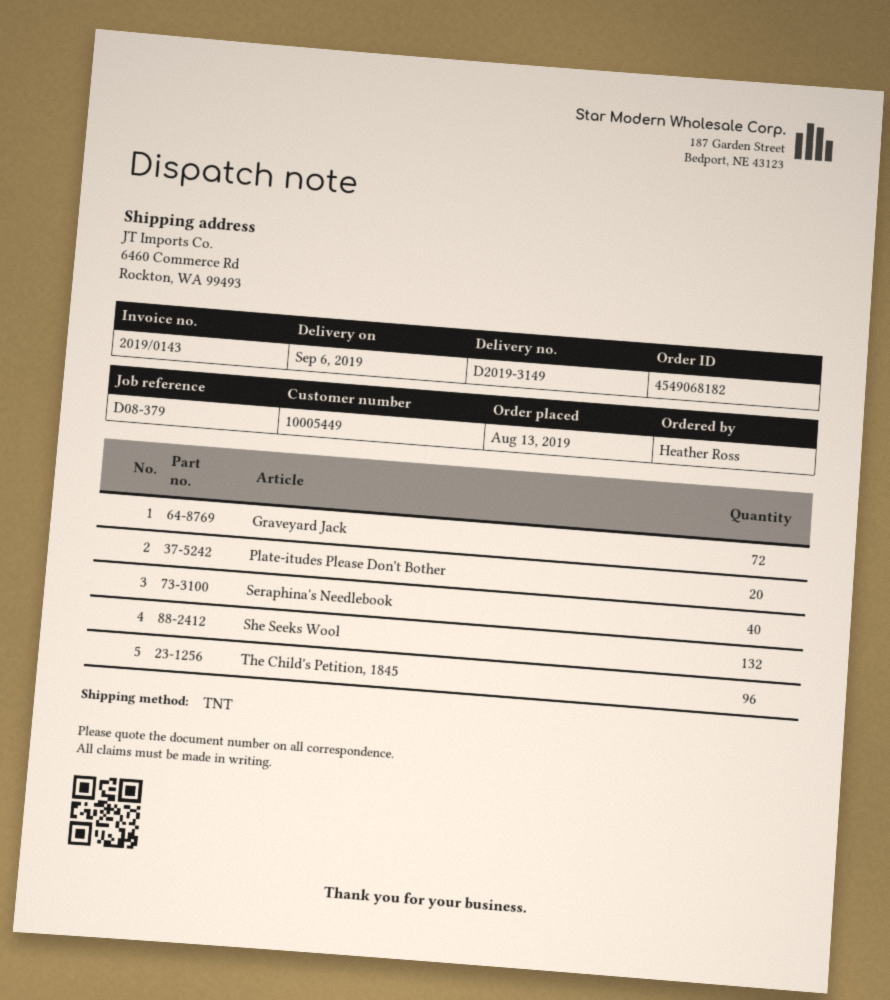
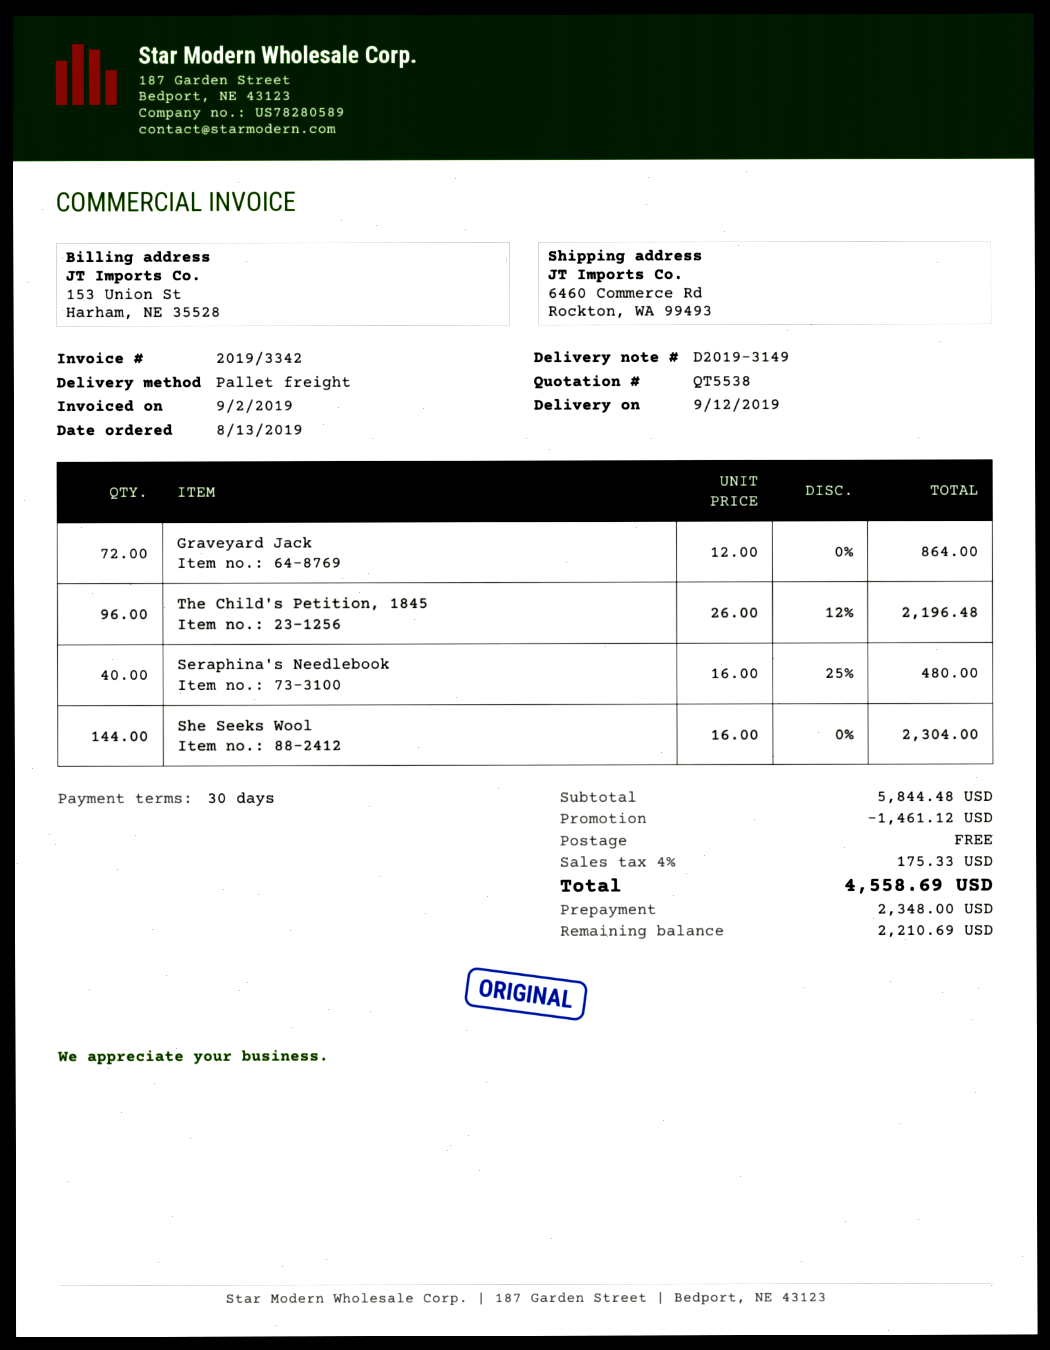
delivery date: 2019-09-06 -> 2019-09-12
invoice number: 2019/0143 -> 2019/3342
shipping method: TNT -> pallet freight
Plate-itudes Please Don't Bother: 20 -> none
She Seeks Wool: 132 -> 144

